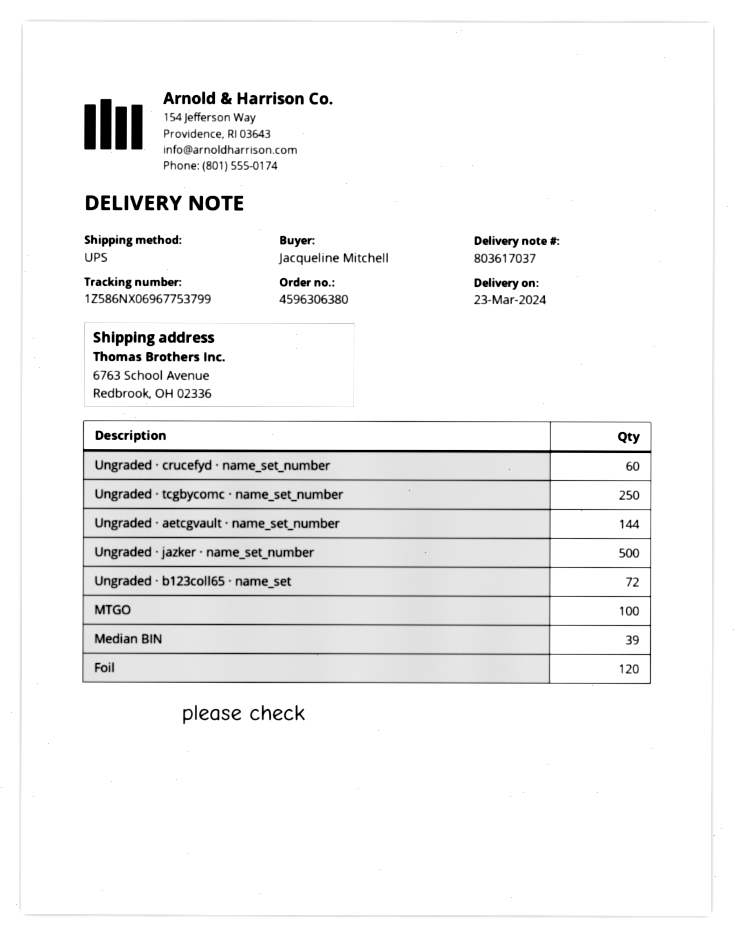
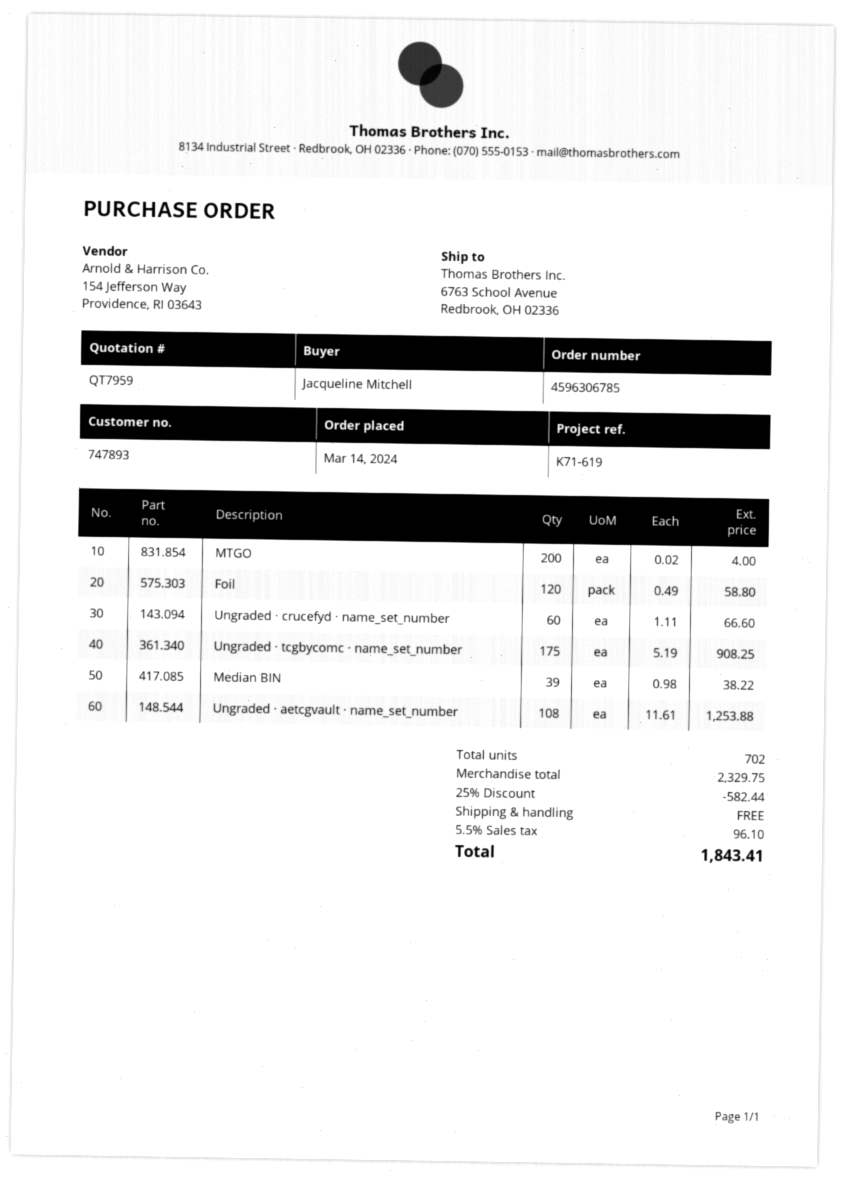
order number: 4596306380 -> 4596306785
Ungraded · tcgbycomc · name_set_number: 250 -> 175
Ungraded · aetcgvault · name_set_number: 144 -> 108
Ungraded · jazker · name_set_number: 500 -> none
Ungraded · b123coll65 · name_set: 72 -> none
MTGO: 100 -> 200

